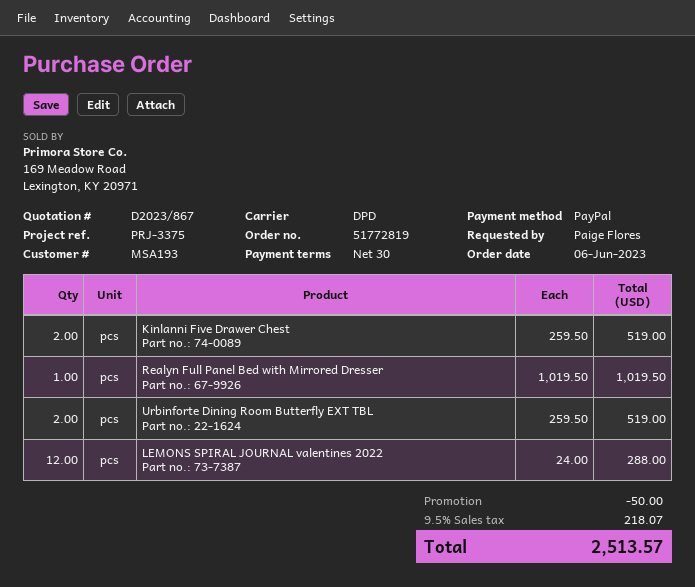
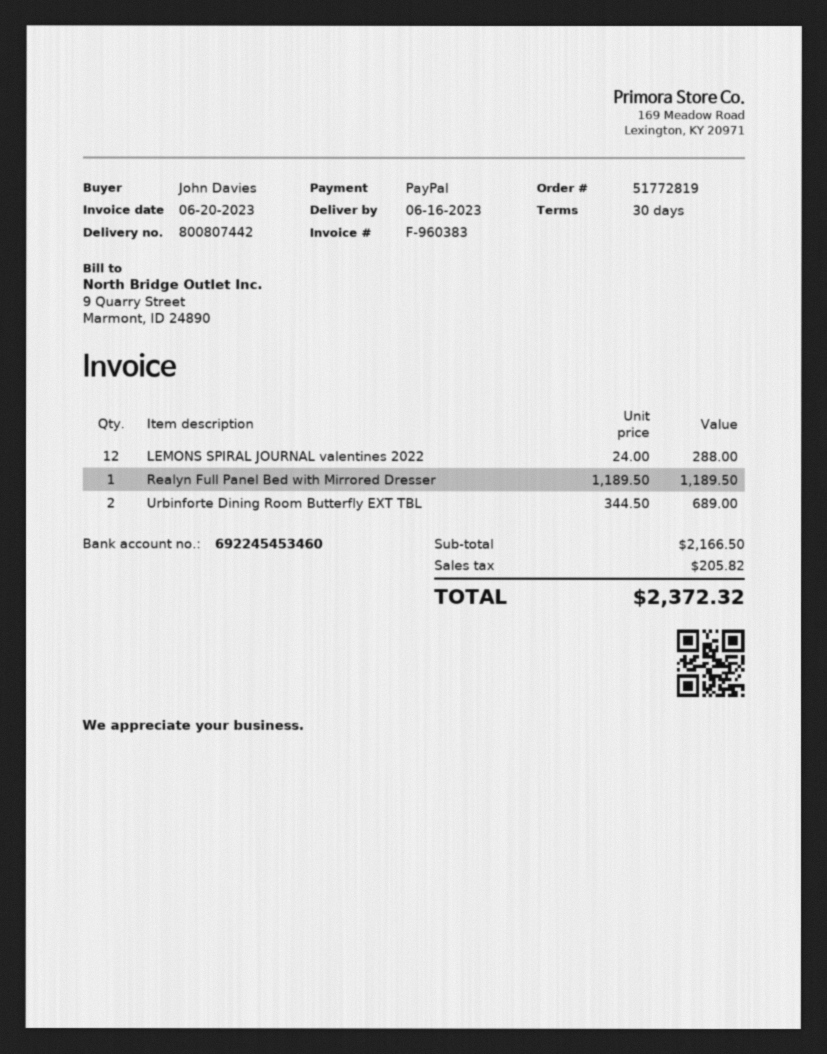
ordered by: Paige Flores -> John Davies
Kinlanni Five Drawer Chest: 2 x 259.50 = 519.00 -> none
Realyn Full Panel Bed with Mirrored Dresser: 1 x 1019.50 = 1019.50 -> 1 x 1189.50 = 1189.50
Urbinforte Dining Room Butterfly EXT TBL: 2 x 259.50 = 519.00 -> 2 x 344.50 = 689.00
discount: 50.00 -> none
tax: 218.07 -> 205.82
total: 2513.57 -> 2372.32

